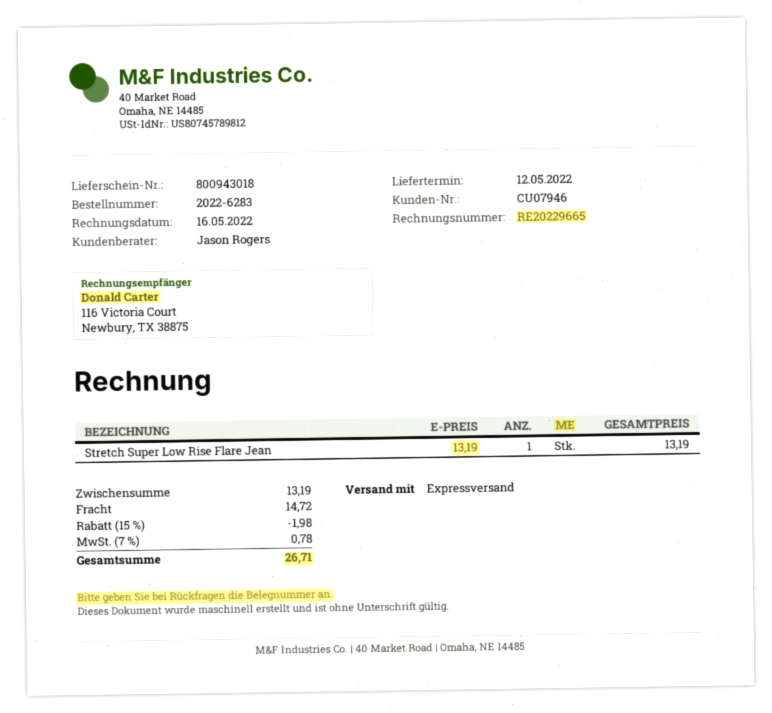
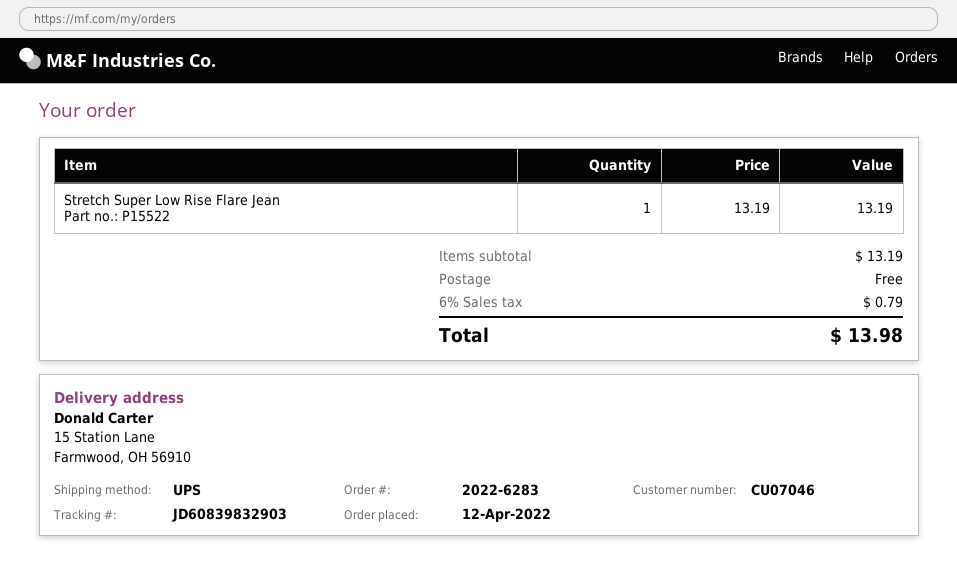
customer number: CU07946 -> CU07046
shipping method: express -> UPS
discount: 15% = 1.98 -> none
shipping: 14.72 -> 0.00
tax: 7% = 0.78 -> 6% = 0.79
total: 26.71 -> 13.98

